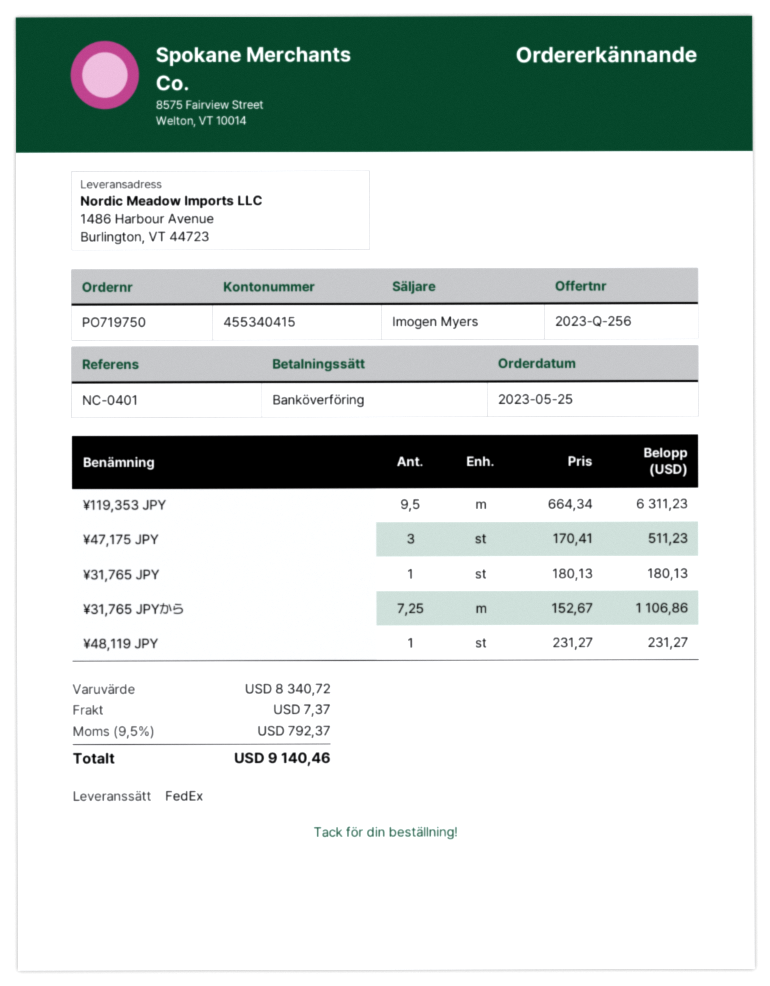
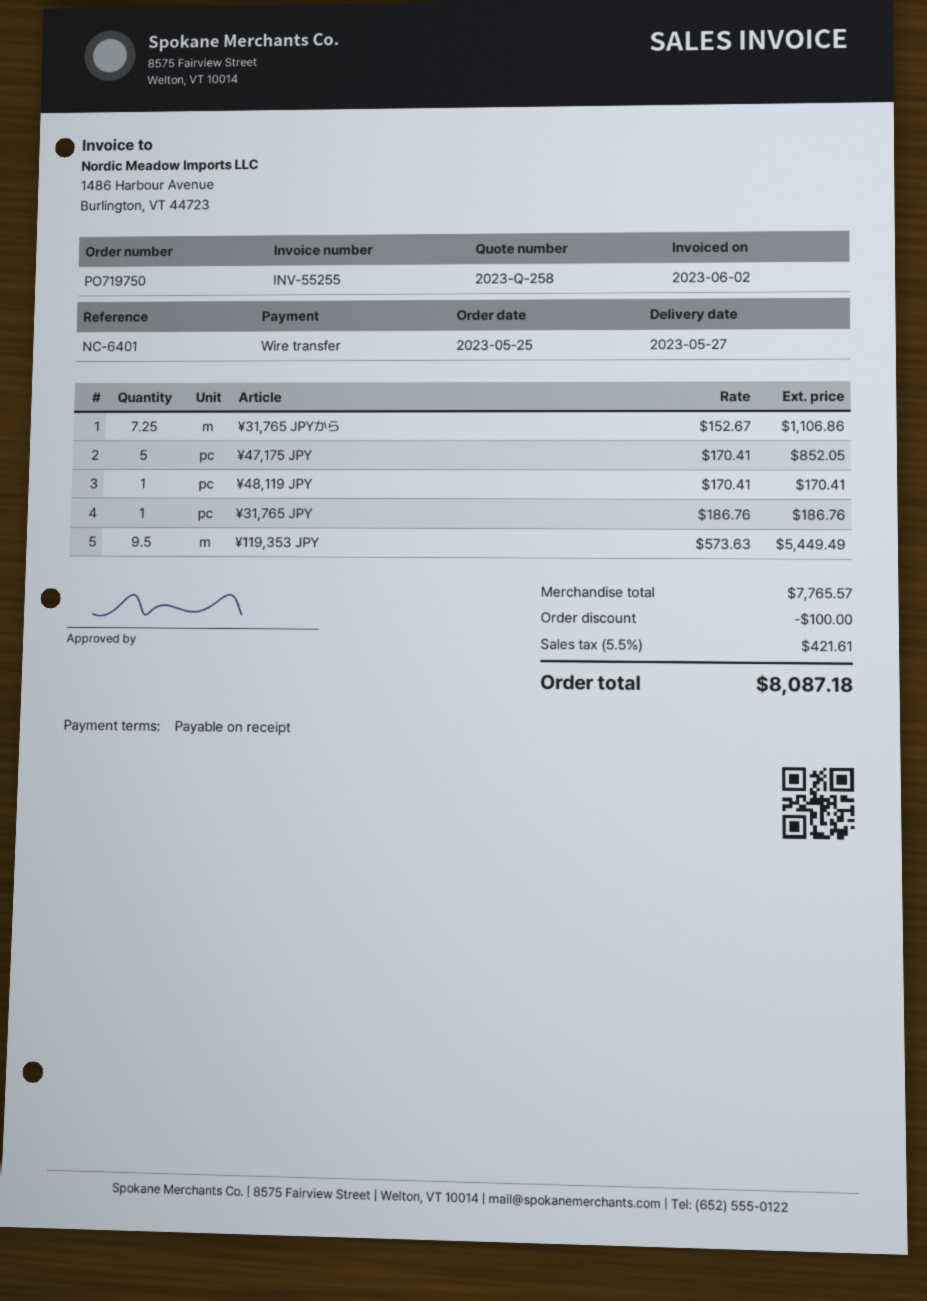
quote number: 2023-Q-256 -> 2023-Q-258
reference: NC-0401 -> NC-6401
¥119,353 JPY: 9.5 x 664.34 = 6311.23 -> 9.5 x 573.63 = 5449.49
¥47,175 JPY: 3 x 170.41 = 511.23 -> 5 x 170.41 = 852.05
¥31,765 JPY: 1 x 180.13 = 180.13 -> 1 x 186.76 = 186.76
¥48,119 JPY: 1 x 231.27 = 231.27 -> 1 x 170.41 = 170.41
subtotal: 8340.72 -> 7765.57
discount: none -> 100.00
shipping: 7.37 -> none
tax: 9.5% = 792.37 -> 5.5% = 421.61
total: 9140.46 -> 8087.18

